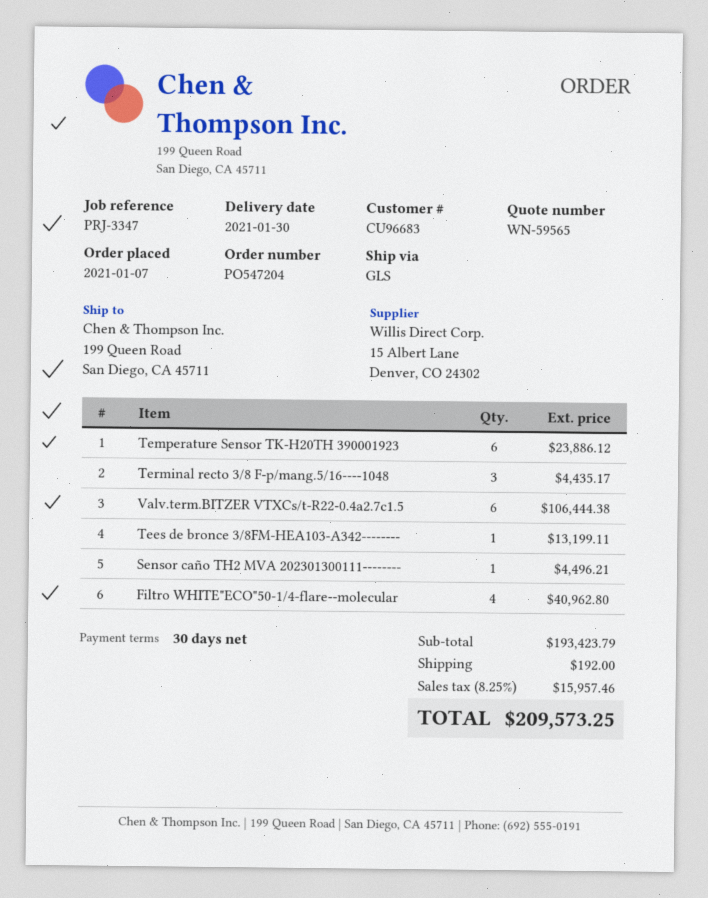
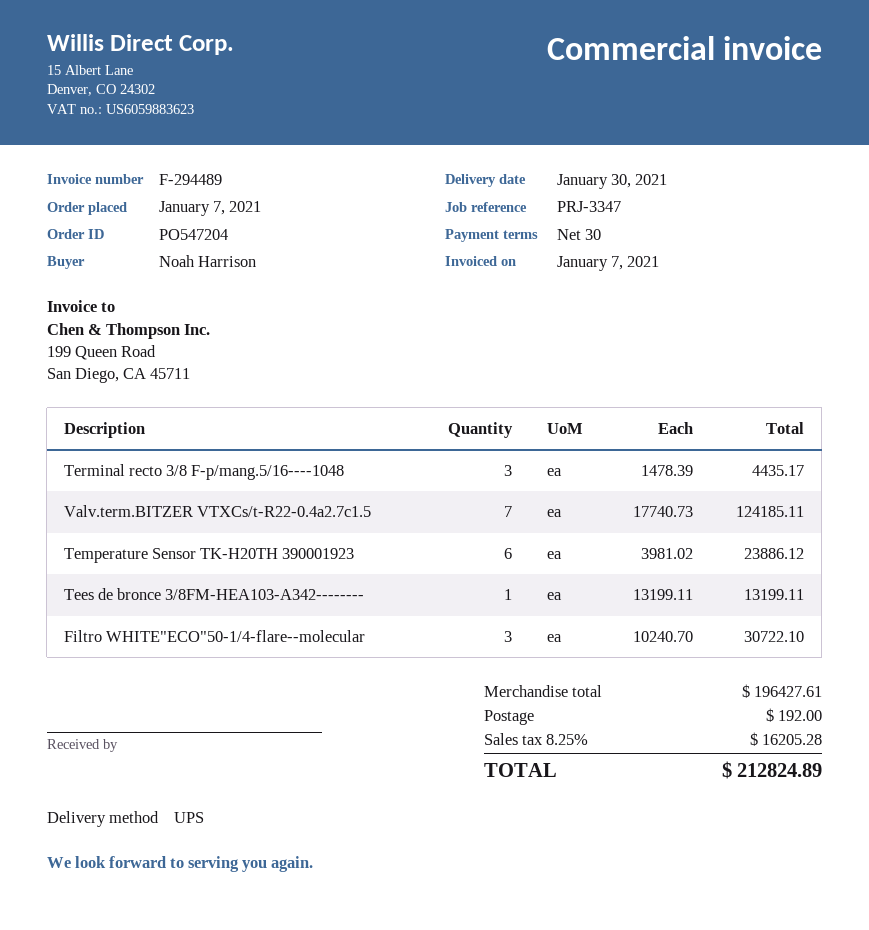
shipping method: GLS -> UPS
Valv.term.BITZER VTXCs/t-R22-0.4a2.7c1.5: 6 for 106444.38 -> 7 for 124185.11
Sensor caño TH2 MVA 202301300111--------: 1 for 4496.21 -> none
Filtro WHITE"ECO"50-1/4-flare--molecular: 4 for 40962.80 -> 3 for 30722.10
subtotal: 193423.79 -> 196427.61
tax: 8.25% = 15957.46 -> 8.25% = 16205.28
total: 209573.25 -> 212824.89

